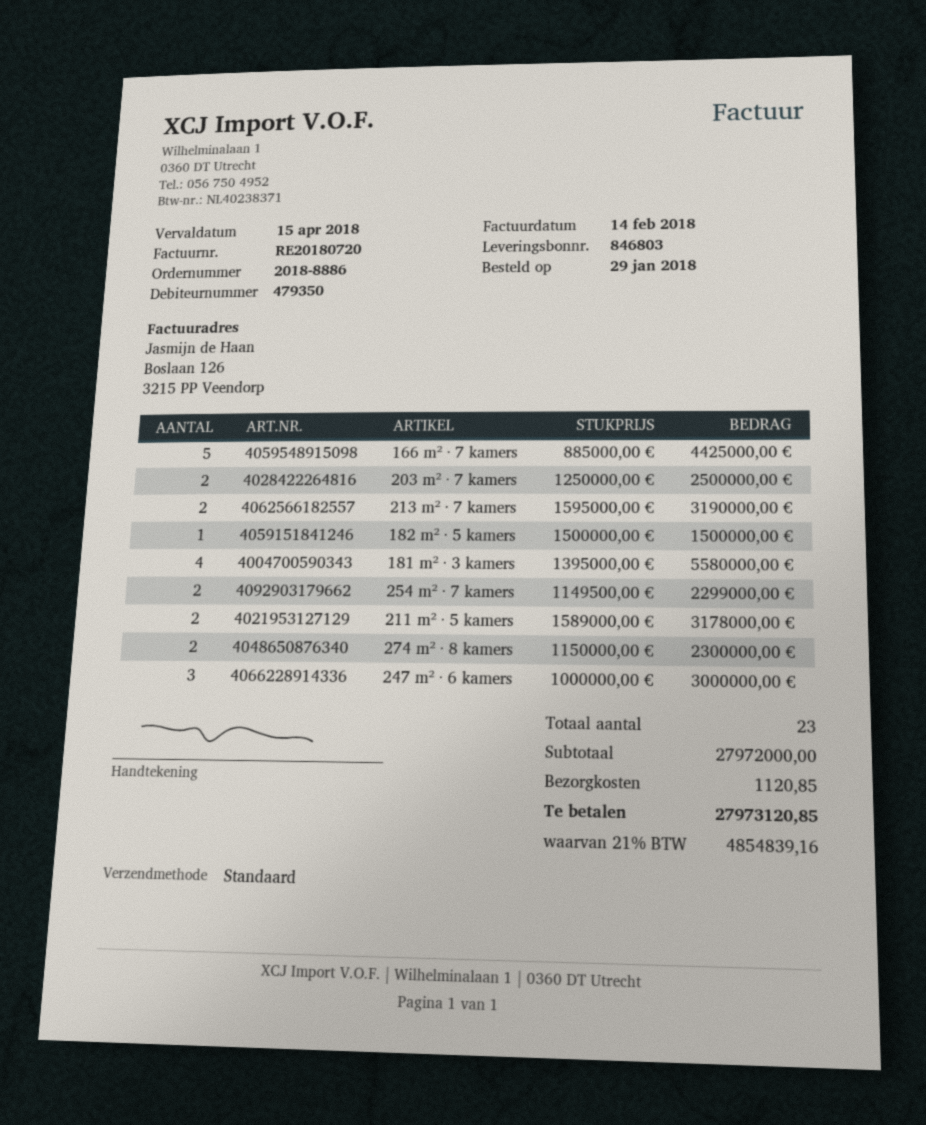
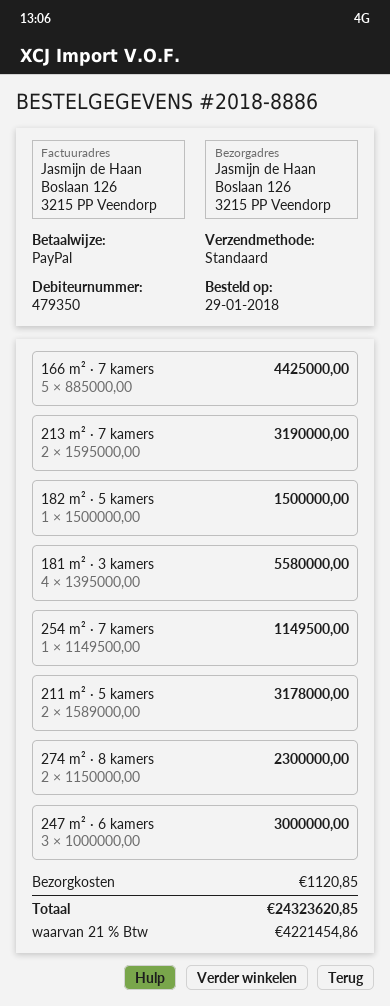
203 m² · 7 kamers: 2 x 1250000.00 = 2500000.00 -> none
254 m² · 7 kamers: 2 x 1149500.00 = 2299000.00 -> 1 x 1149500.00 = 1149500.00
tax: 21% = 4854839.16 -> 21% = 4221454.86
total: 27973120.85 -> 24323620.85

